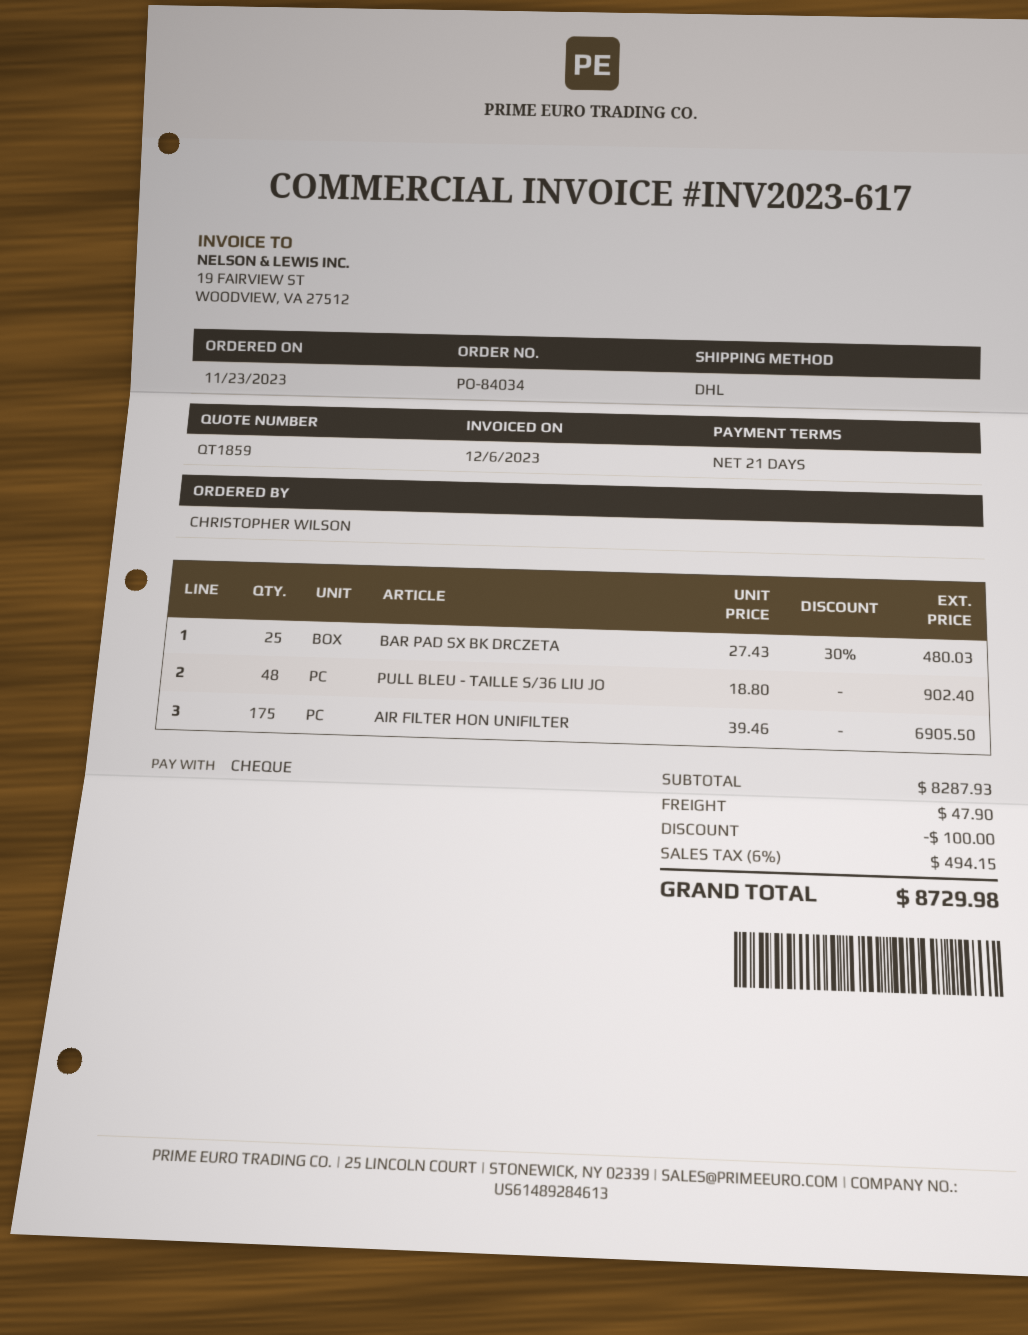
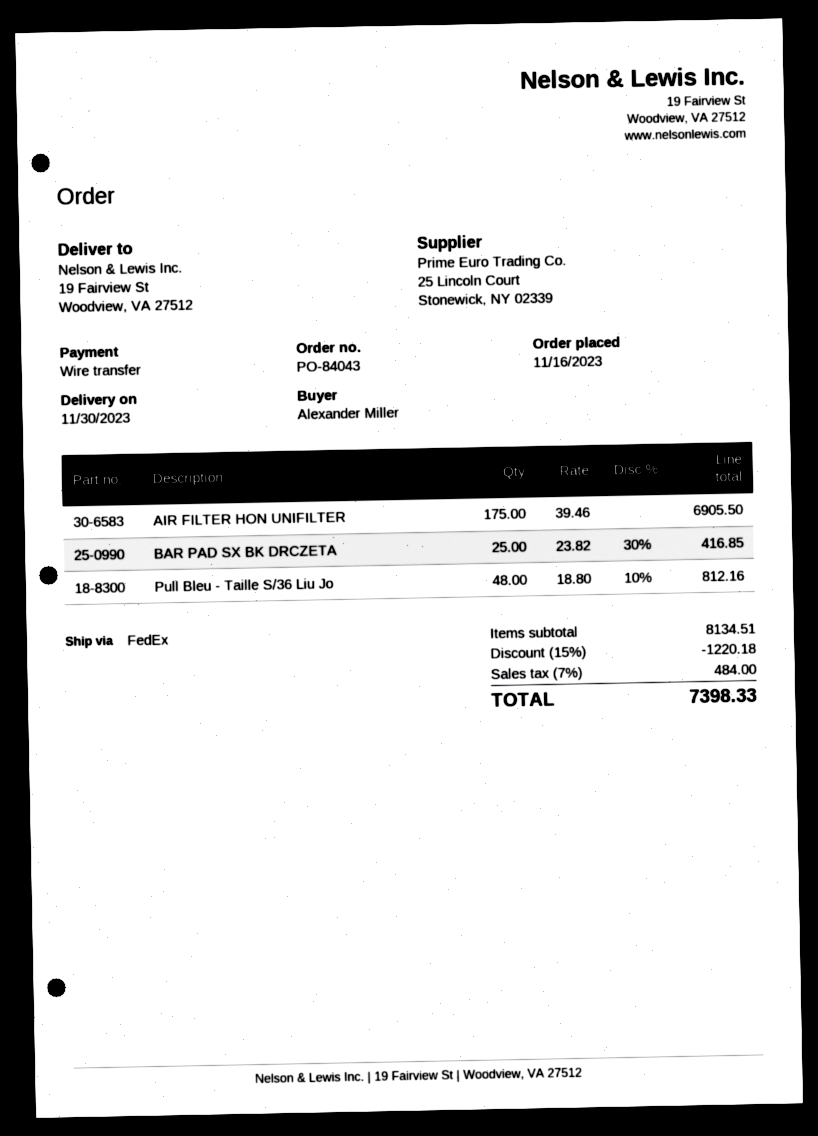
order number: PO-84034 -> PO-84043
order date: 2023-11-23 -> 2023-11-16
ordered by: CHRISTOPHER WILSON -> Alexander Miller
payment method: cheque -> bank transfer
shipping method: DHL -> FedEx
BAR PAD SX BK DRCZETA: 25 x 27.43 - 30% = 480.03 -> 25 x 23.82 - 30% = 416.85
PULL BLEU - TAILLE S/36 LIU JO: 48 x 18.80 = 902.40 -> 48 x 18.80 - 10% = 812.16
subtotal: 8287.93 -> 8134.51
discount: 100.00 -> 1220.18
shipping: 47.90 -> none
tax: 6% = 494.15 -> 7% = 484.00
total: 8729.98 -> 7398.33

